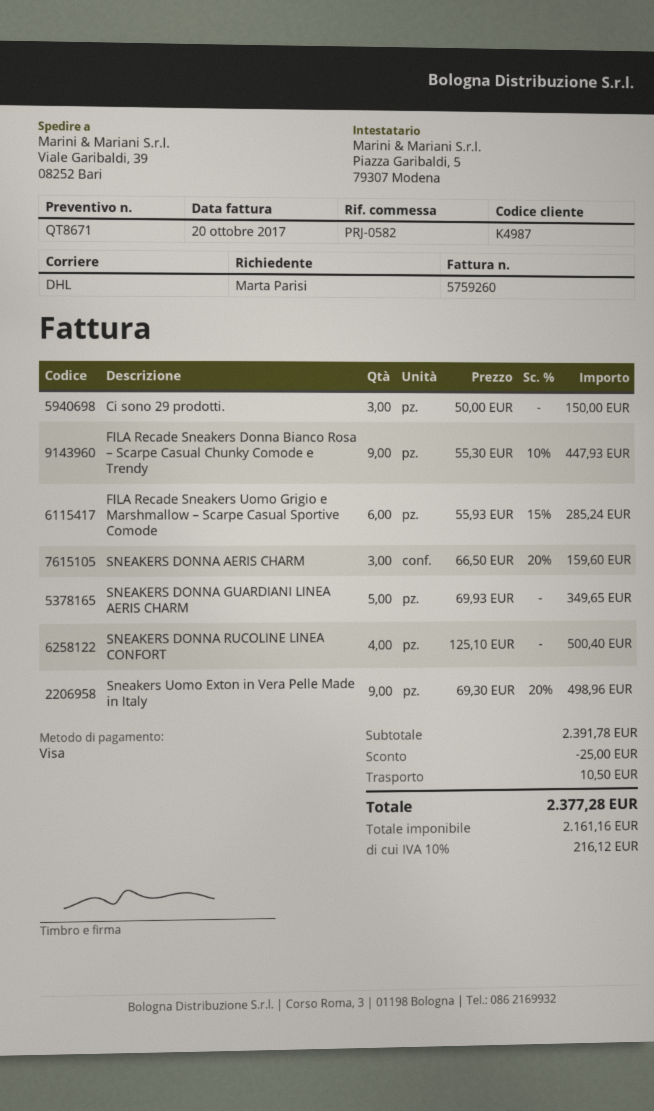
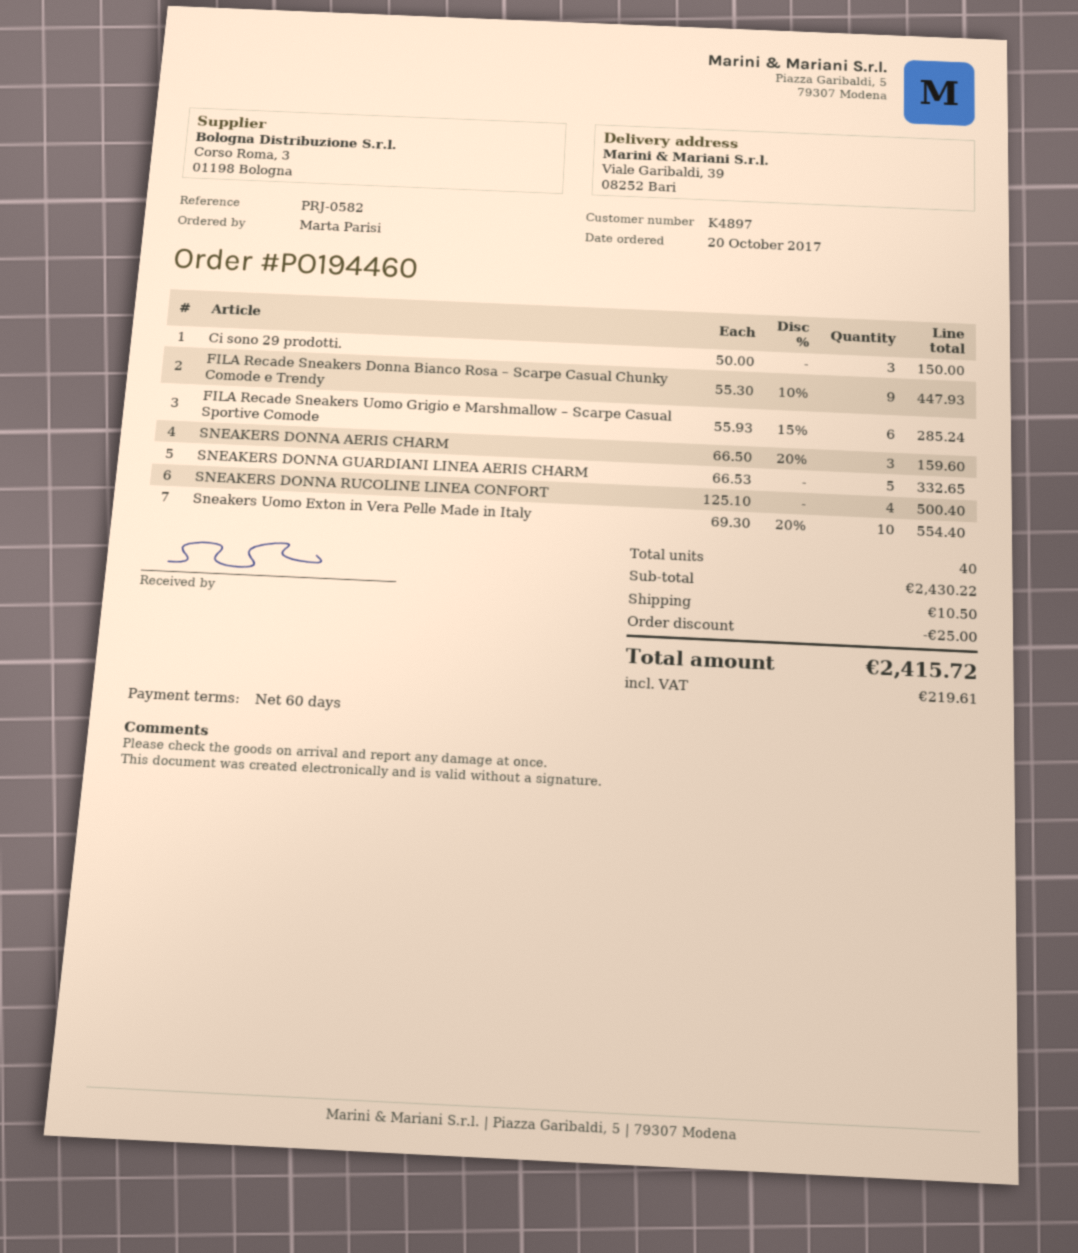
customer number: K4987 -> K4897
SNEAKERS DONNA GUARDIANI LINEA AERIS CHARM: 5 x 69.93 = 349.65 -> 5 x 66.53 = 332.65
Sneakers Uomo Exton in Vera Pelle Made in Italy: 9 x 69.30 - 20% = 498.96 -> 10 x 69.30 - 20% = 554.40
subtotal: 2391.78 -> 2430.22
tax: 216.12 -> 219.61
total: 2377.28 -> 2415.72

